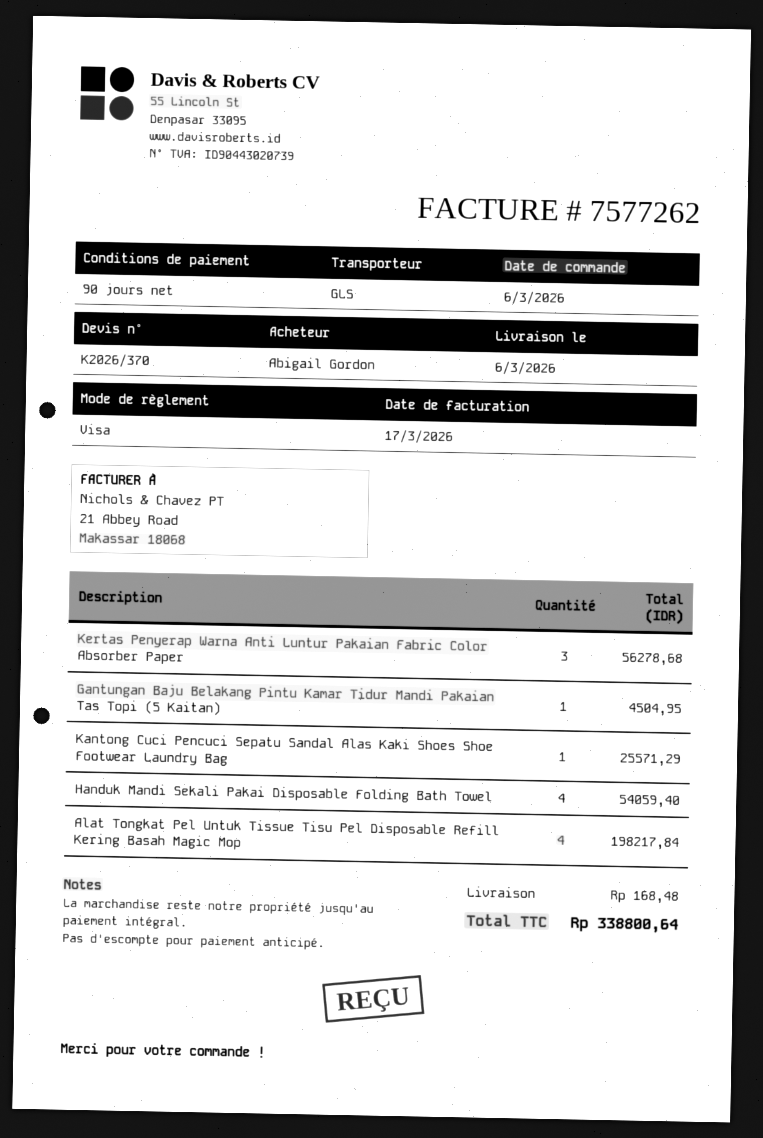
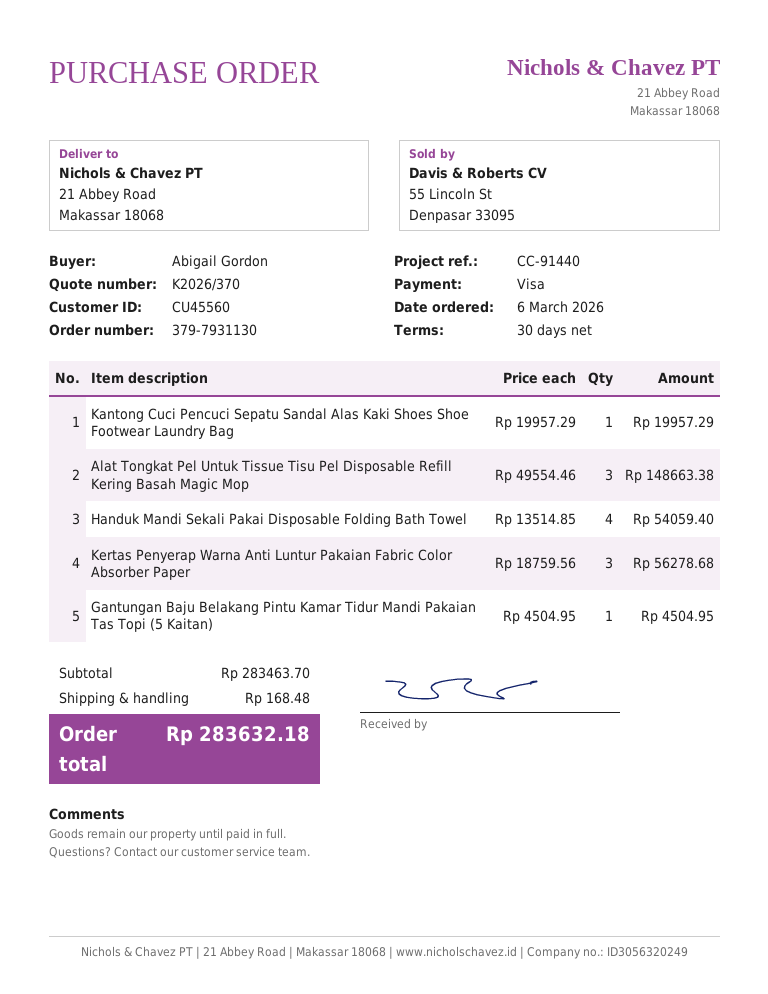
payment terms: 90 days -> 30 days
Kantong Cuci Pencuci Sepatu Sandal Alas Kaki Shoes Shoe Footwear Laundry Bag: 1 for 25571.29 -> 1 for 19957.29
Alat Tongkat Pel Untuk Tissue Tisu Pel Disposable Refill Kering Basah Magic Mop: 4 for 198217.84 -> 3 for 148663.38
total: 338800.64 -> 283632.18

